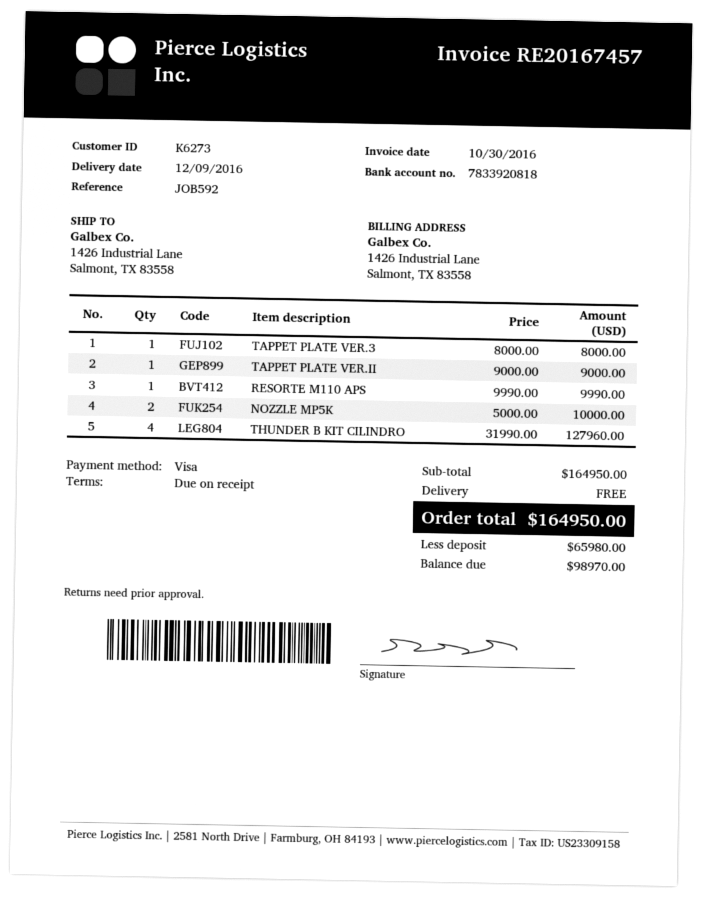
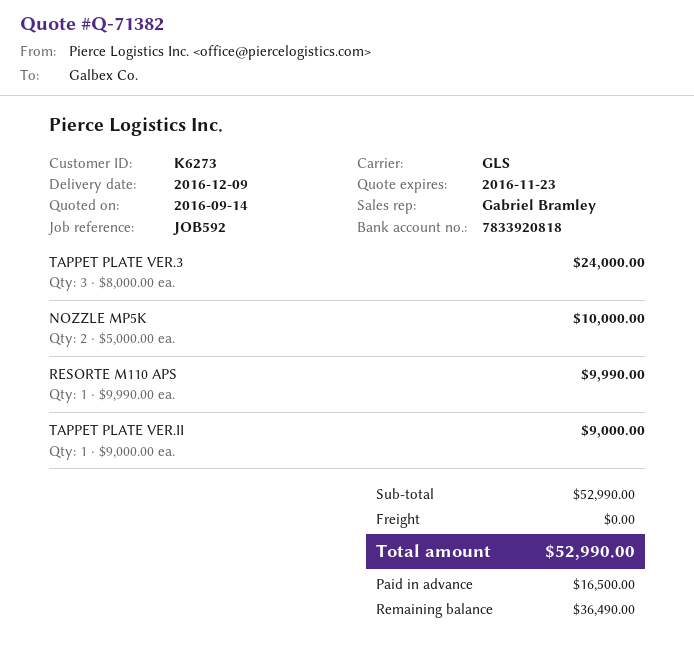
TAPPET PLATE VER.3: 1 x 8000.00 = 8000.00 -> 3 x 8000.00 = 24000.00
THUNDER B KIT CILINDRO: 4 x 31990.00 = 127960.00 -> none
subtotal: 164950.00 -> 52990.00
total: 164950.00 -> 52990.00
deposit: 65980.00 -> 16500.00
balance: 98970.00 -> 36490.00

